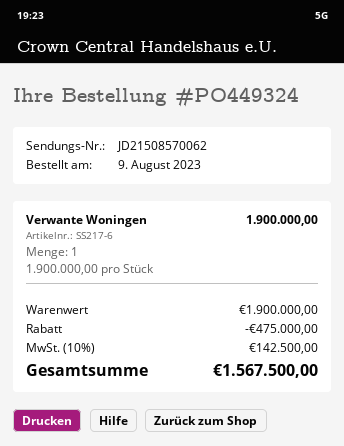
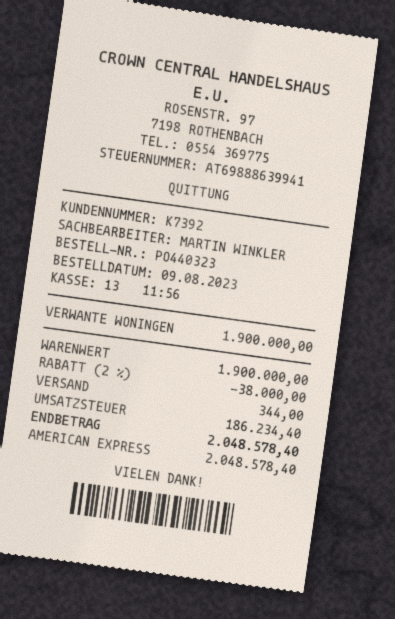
order number: PO449324 -> PO440323
discount: 475000.00 -> 38000.00
shipping: none -> 344.00
tax: 142500.00 -> 186234.40
total: 1567500.00 -> 2048578.40

